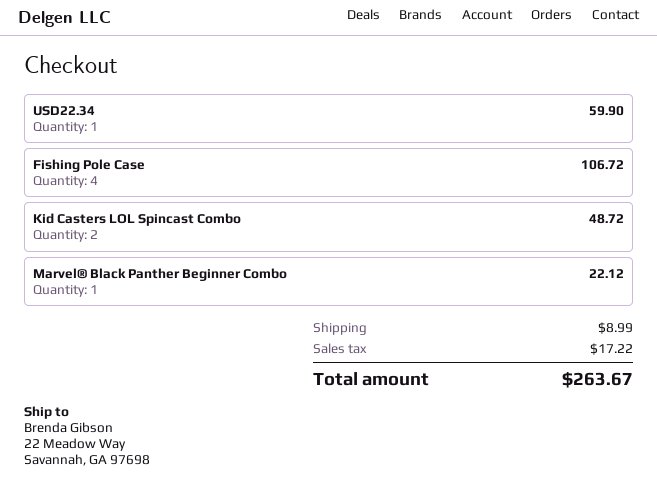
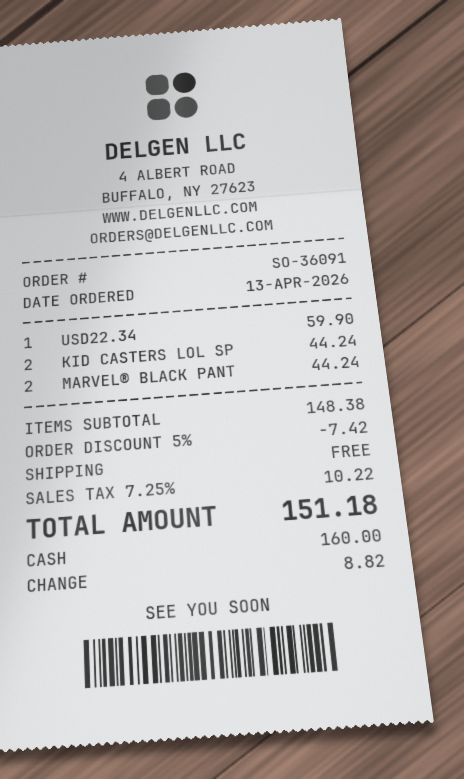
Fishing Pole Case: 4 for 106.72 -> none
Kid Casters LOL Spincast Combo: 2 for 48.72 -> 2 for 44.24
Marvel® Black Panther Beginner Combo: 1 for 22.12 -> 2 for 44.24
discount: none -> 5% = 7.42
shipping: 8.99 -> 0.00
tax: 17.22 -> 10.22
total: 263.67 -> 151.18

